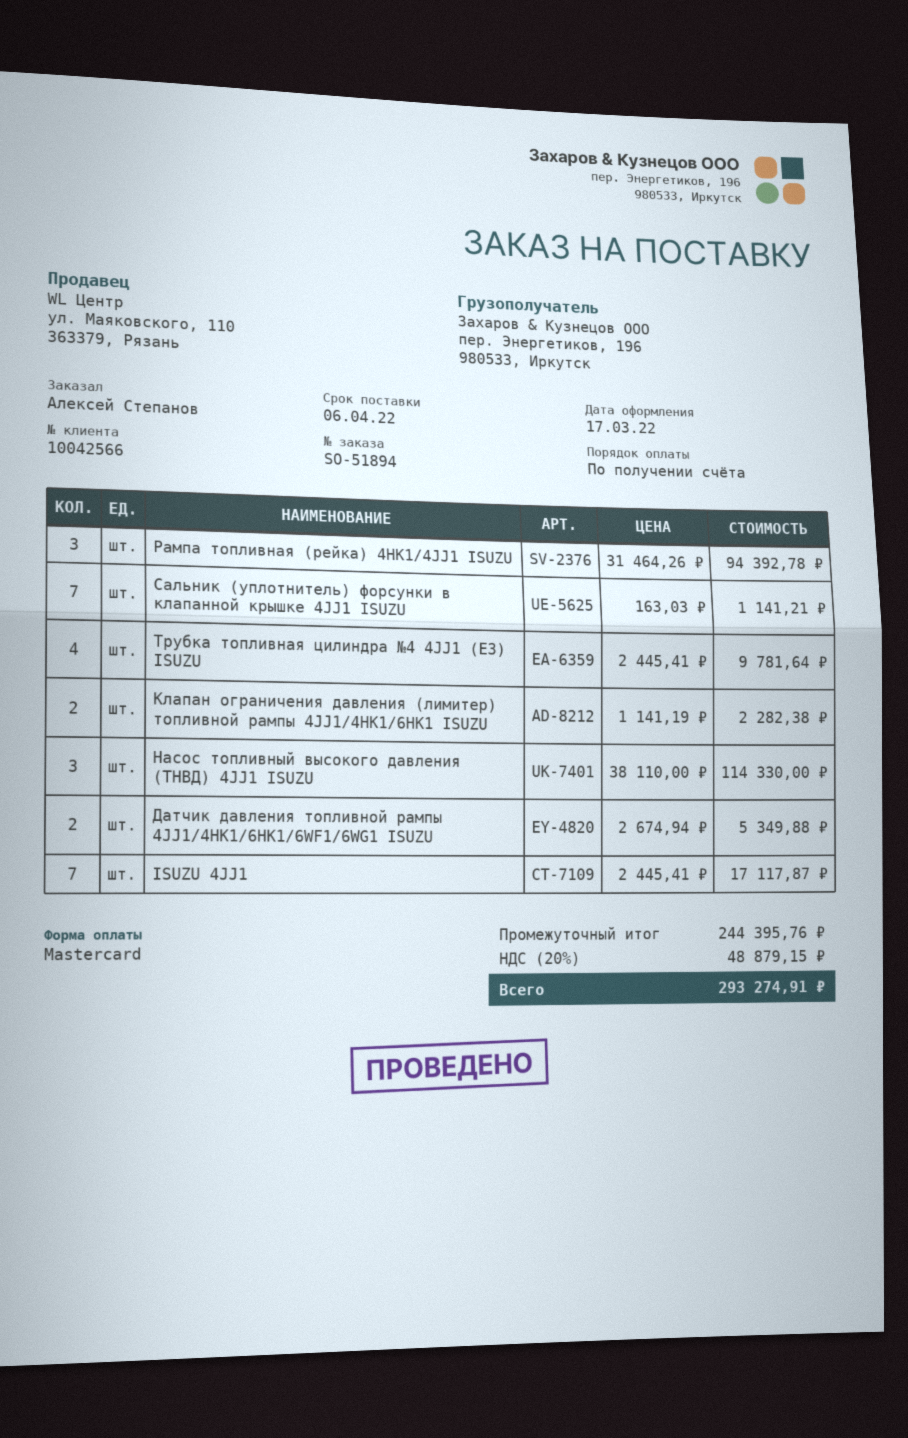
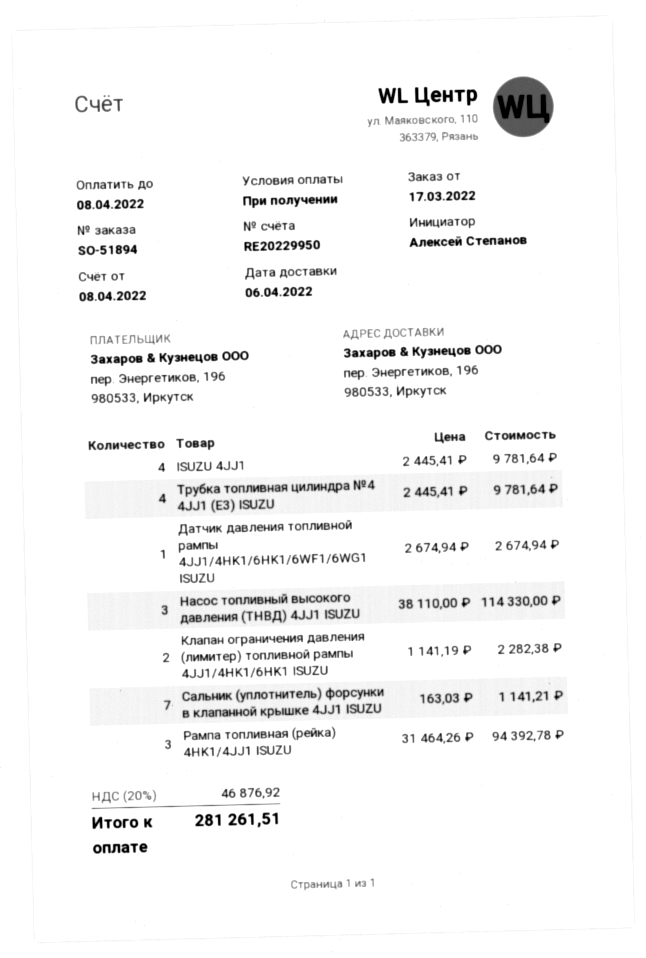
Датчик давления топливной рампы 4JJ1/4HK1/6HK1/6WF1/6WG1 ISUZU: 2 x 2674.94 = 5349.88 -> 1 x 2674.94 = 2674.94
ISUZU 4JJ1: 7 x 2445.41 = 17117.87 -> 4 x 2445.41 = 9781.64
tax: 20% = 48879.15 -> 20% = 46876.92
total: 293274.91 -> 281261.51

